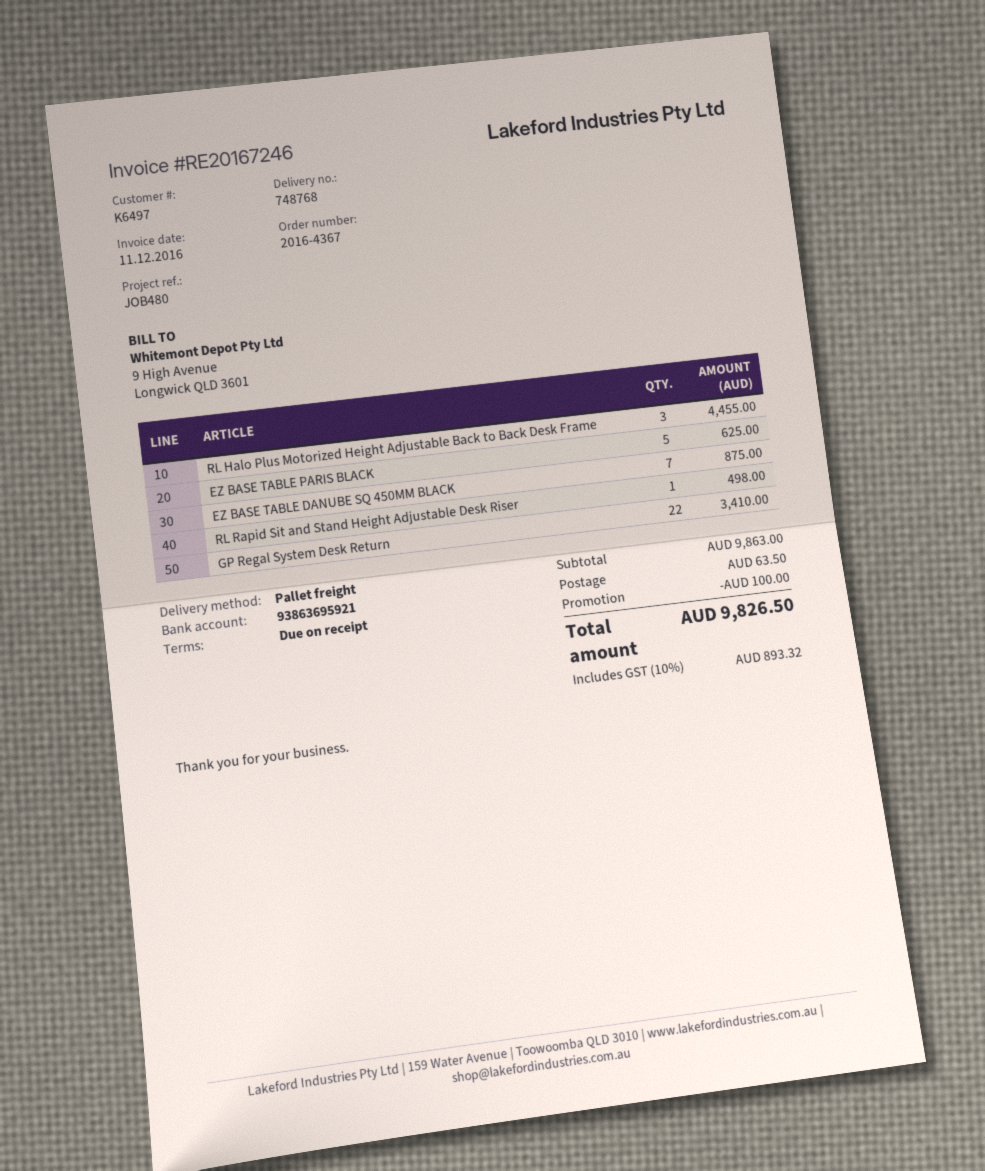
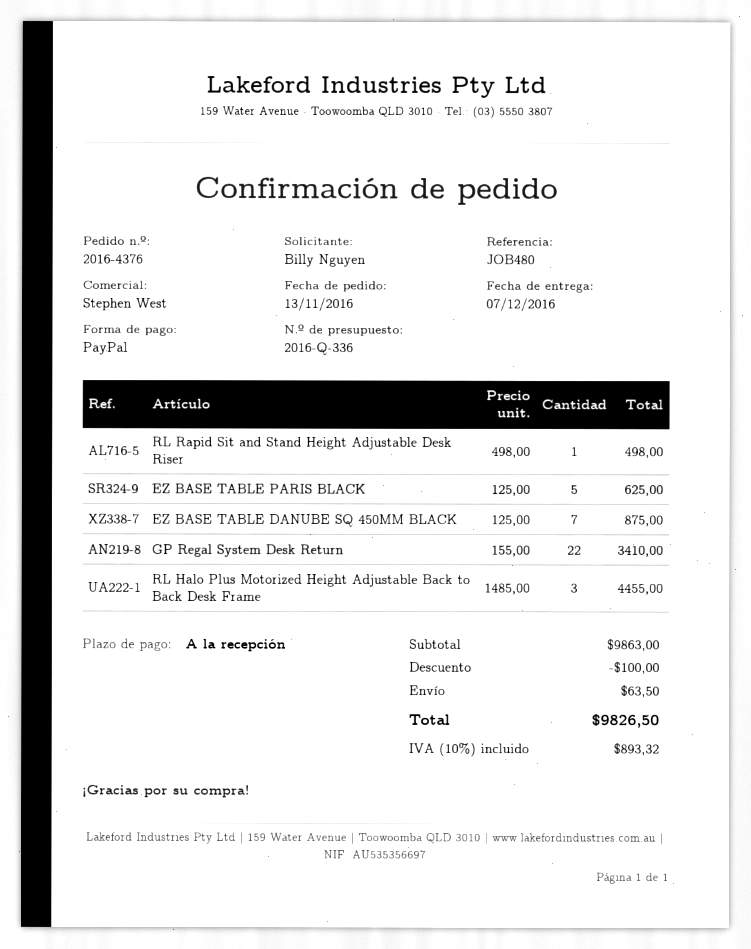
order number: 2016-4367 -> 2016-4376

